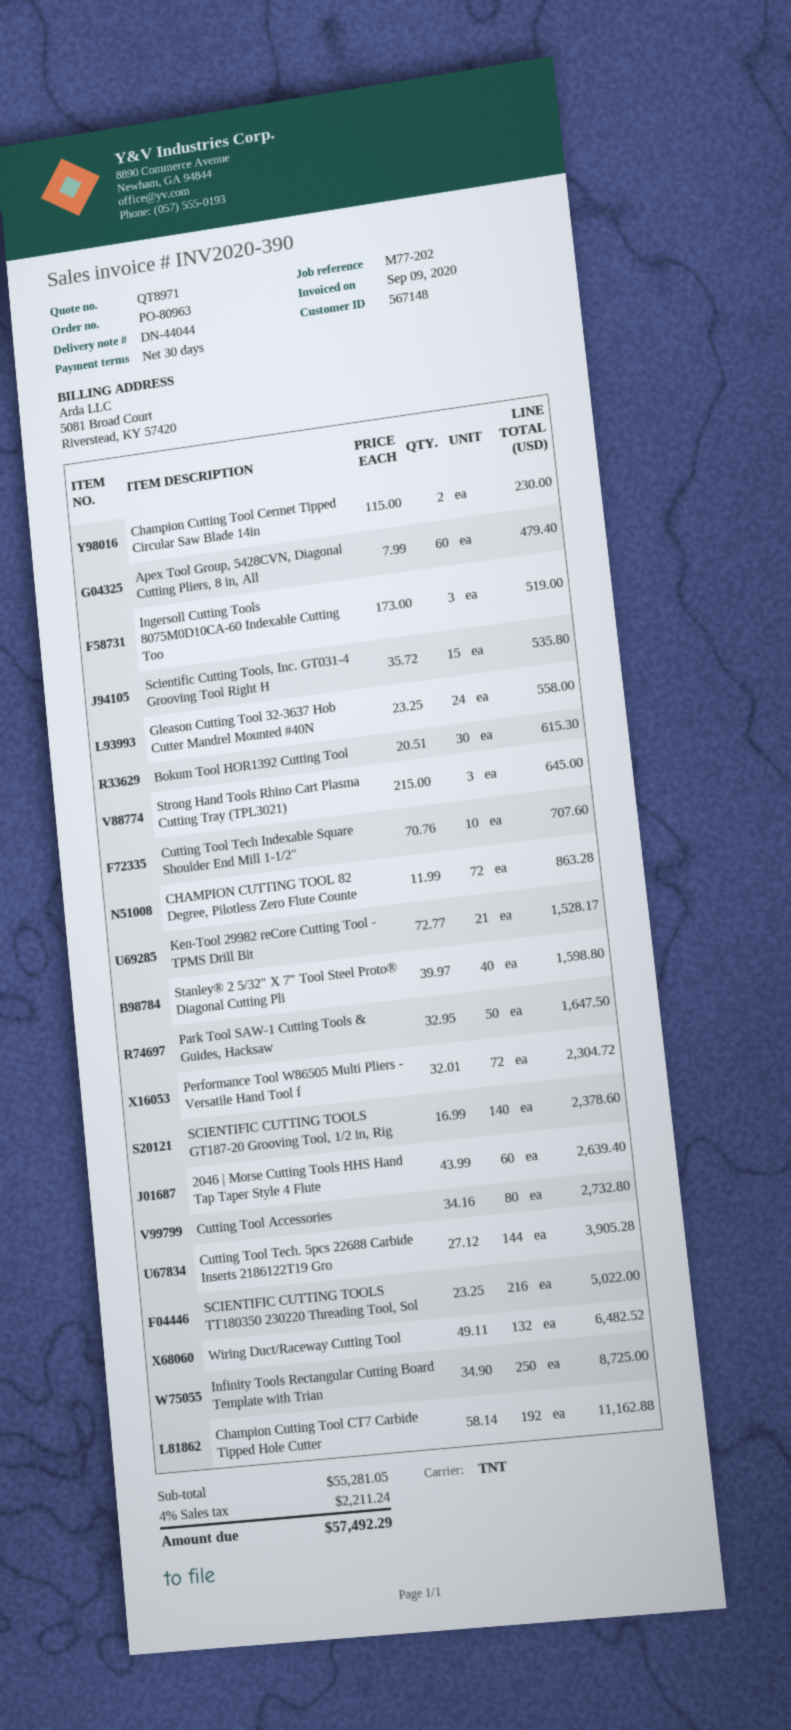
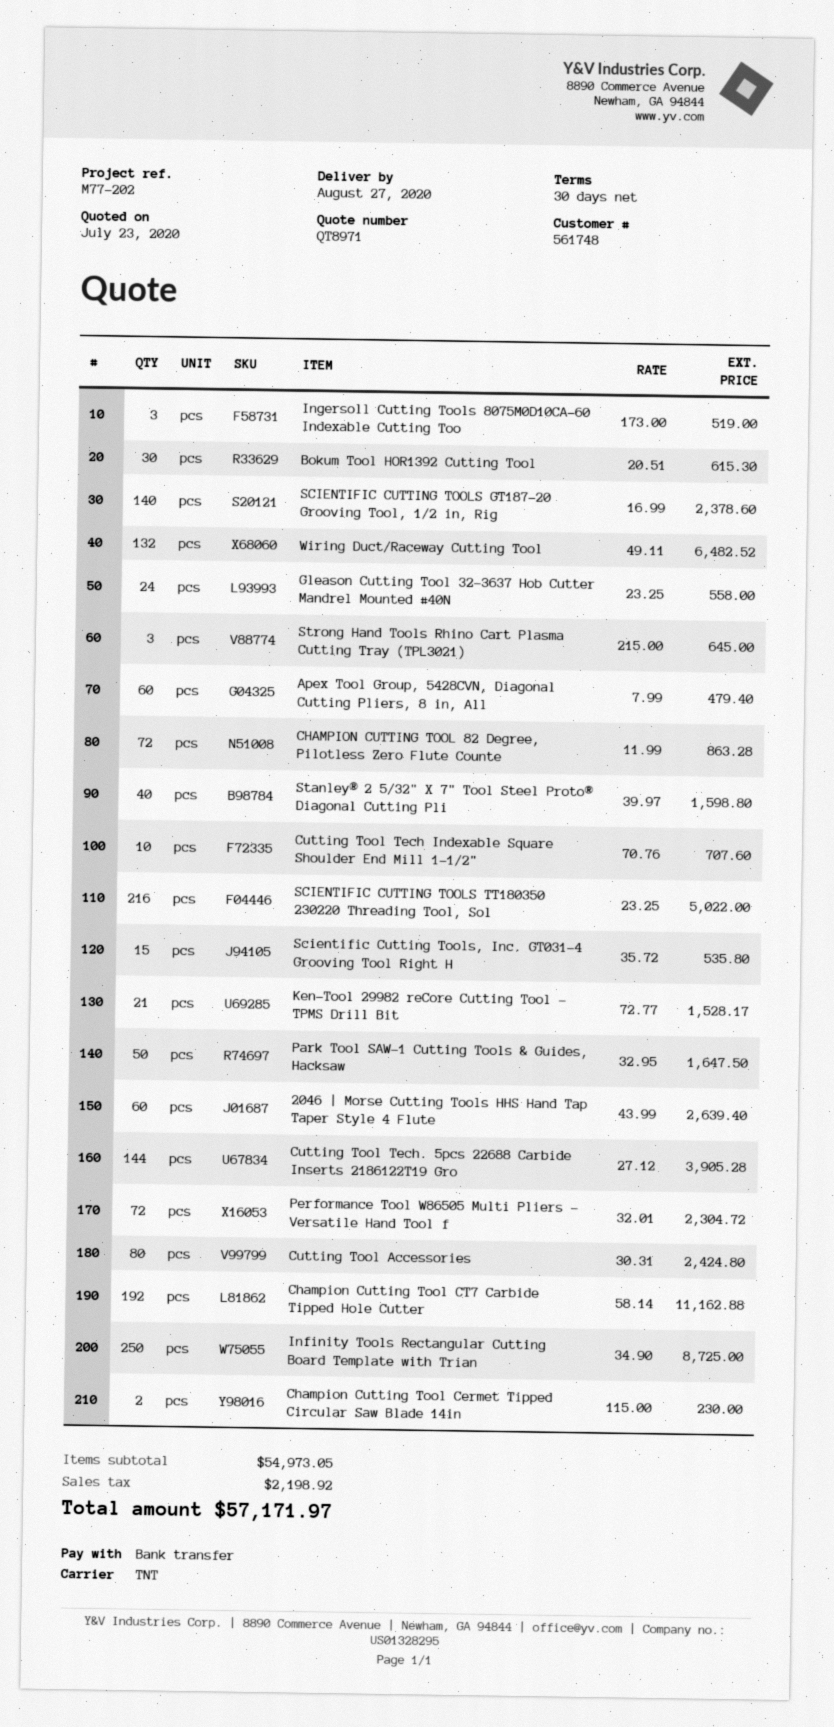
customer number: 567148 -> 561748
Cutting Tool Accessories: 80 x 34.16 = 2732.80 -> 80 x 30.31 = 2424.80
subtotal: 55281.05 -> 54973.05
tax: 2211.24 -> 2198.92
total: 57492.29 -> 57171.97

